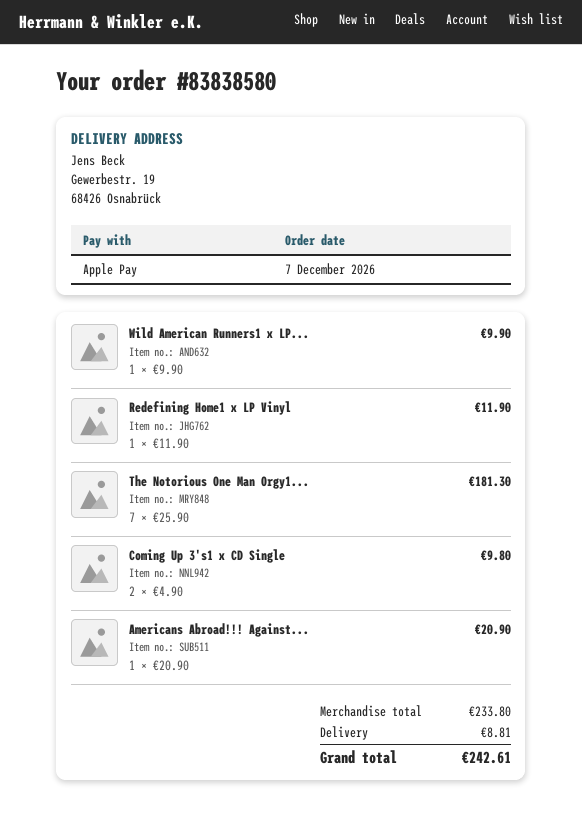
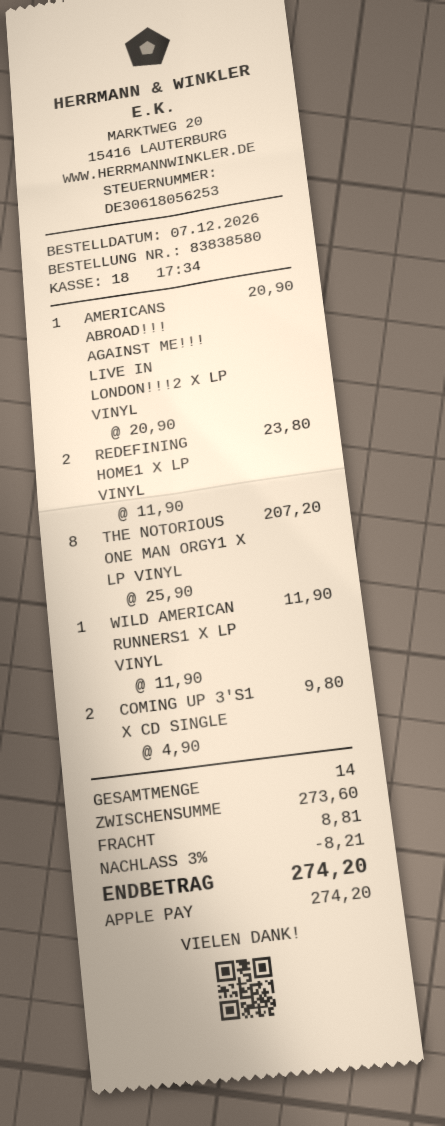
Wild American Runners1 x LP...: 1 x 9.90 = 9.90 -> 1 x 11.90 = 11.90
Redefining Home1 x LP Vinyl: 1 x 11.90 = 11.90 -> 2 x 11.90 = 23.80
The Notorious One Man Orgy1...: 7 x 25.90 = 181.30 -> 8 x 25.90 = 207.20
subtotal: 233.80 -> 273.60
discount: none -> 3% = 8.21
total: 242.61 -> 274.20

